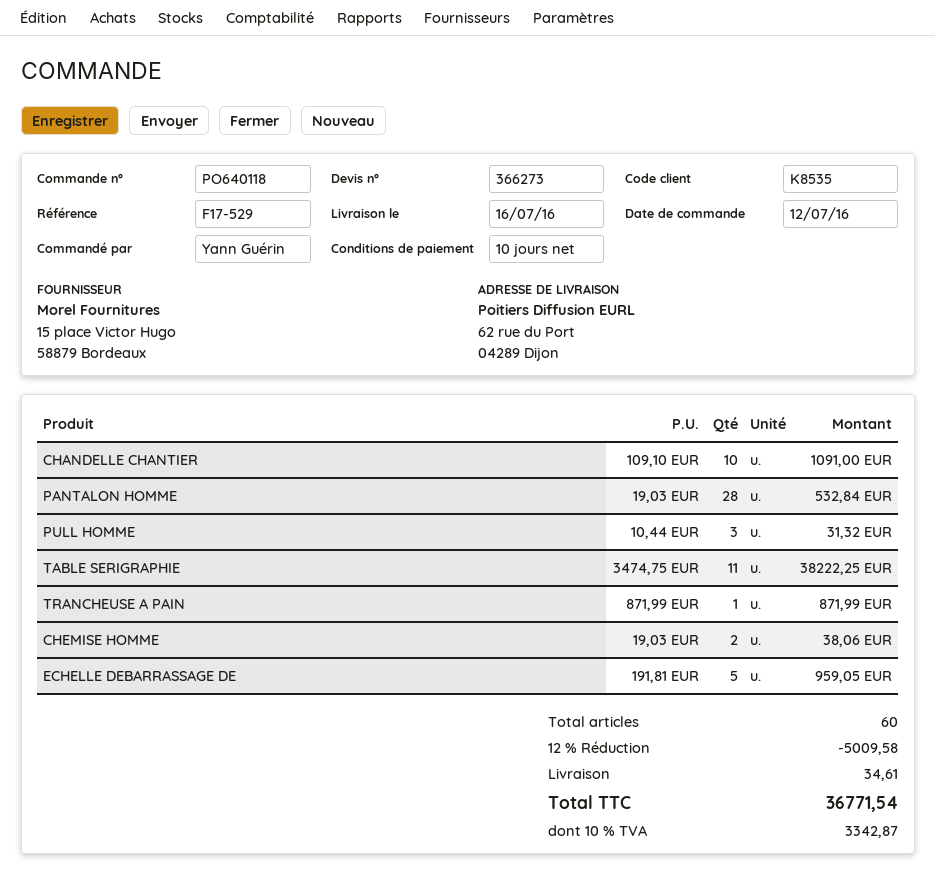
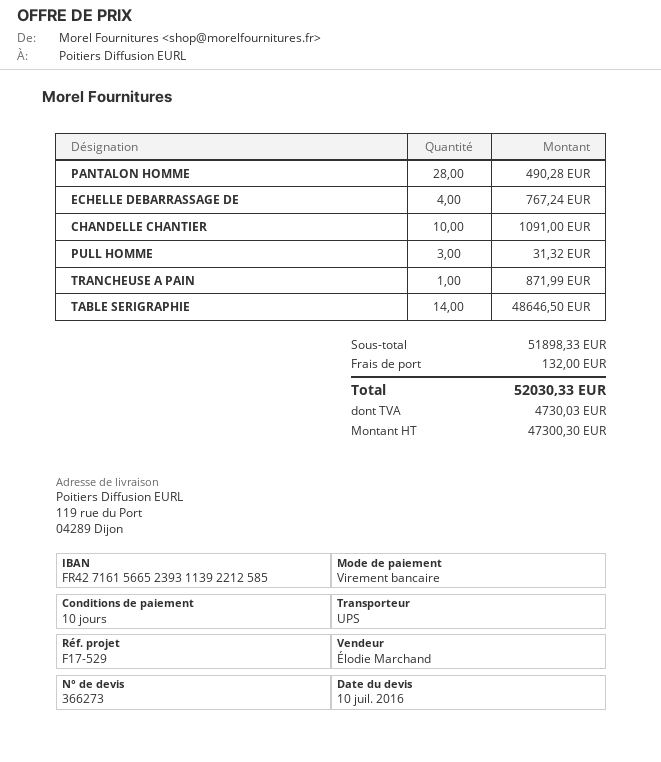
ship to: 62 rue du Port, 04289 Dijon -> 119 rue du Port, 04289 Dijon
PANTALON HOMME: 28 for 532.84 -> 28 for 490.28
TABLE SERIGRAPHIE: 11 for 38222.25 -> 14 for 48646.50
CHEMISE HOMME: 2 for 38.06 -> none
ECHELLE DEBARRASSAGE DE: 5 for 959.05 -> 4 for 767.24
discount: 12% = 5009.58 -> none
shipping: 34.61 -> 132.00
tax: 3342.87 -> 4730.03
total: 36771.54 -> 52030.33

